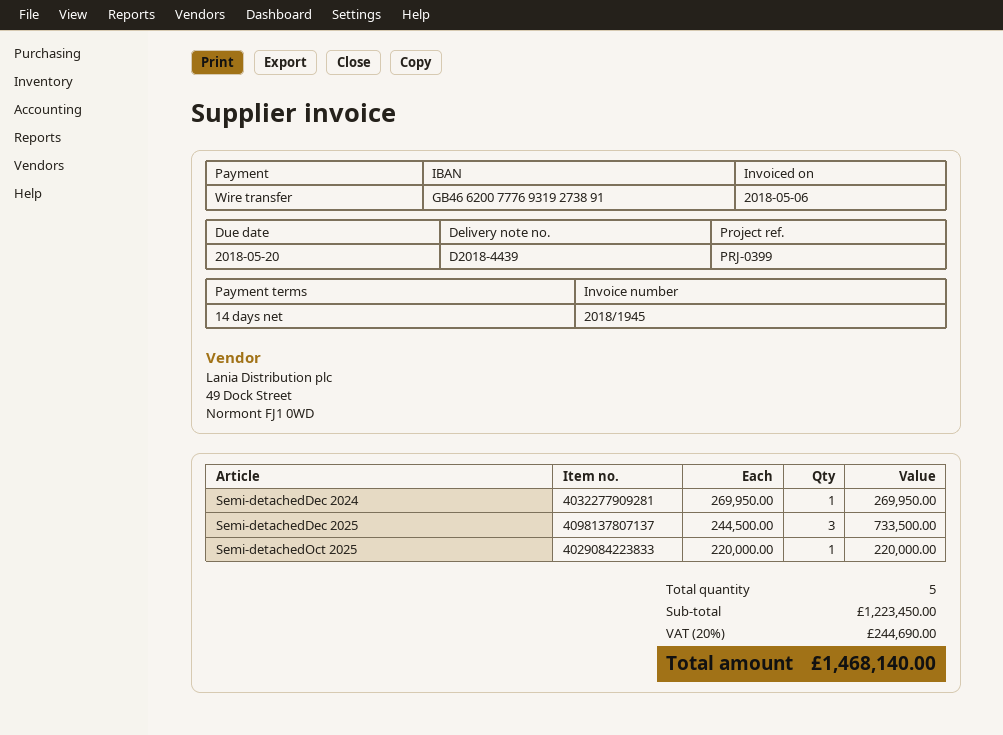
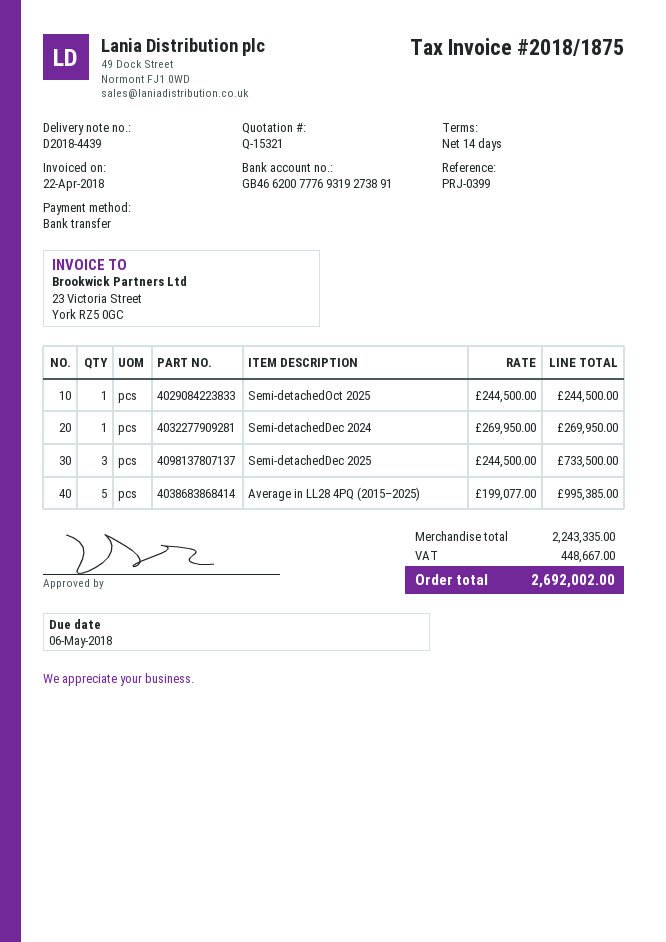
invoice number: 2018/1945 -> 2018/1875
invoice date: 2018-05-06 -> 2018-04-22
due date: 2018-05-20 -> 2018-05-06
Semi-detachedOct 2025: 1 x 220000.00 = 220000.00 -> 1 x 244500.00 = 244500.00
Average in LL28 4PQ (2015–2025): none -> 5 x 199077.00 = 995385.00
subtotal: 1223450.00 -> 2243335.00
tax: 244690.00 -> 448667.00
total: 1468140.00 -> 2692002.00

